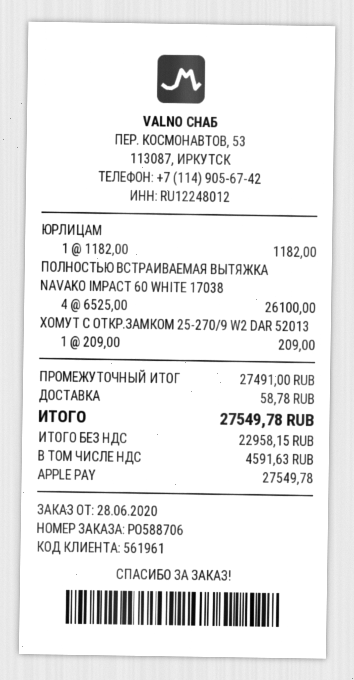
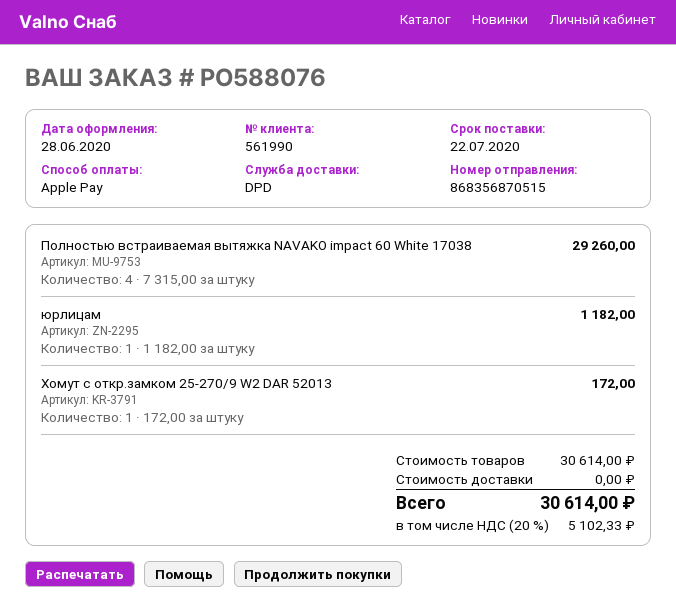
order number: PO588706 -> PO588076
customer number: 561961 -> 561990
ПОЛНОСТЬЮ ВСТРАИВАЕМАЯ ВЫТЯЖКА NAVAKO IMPACT 60 WHITE 17038: 4 x 6525.00 = 26100.00 -> 4 x 7315.00 = 29260.00
ХОМУТ С ОТКР.ЗАМКОМ 25-270/9 W2 DAR 52013: 1 x 209.00 = 209.00 -> 1 x 172.00 = 172.00
subtotal: 27491.00 -> 30614.00
shipping: 58.78 -> 0.00
tax: 4591.63 -> 5102.33
total: 27549.78 -> 30614.00

